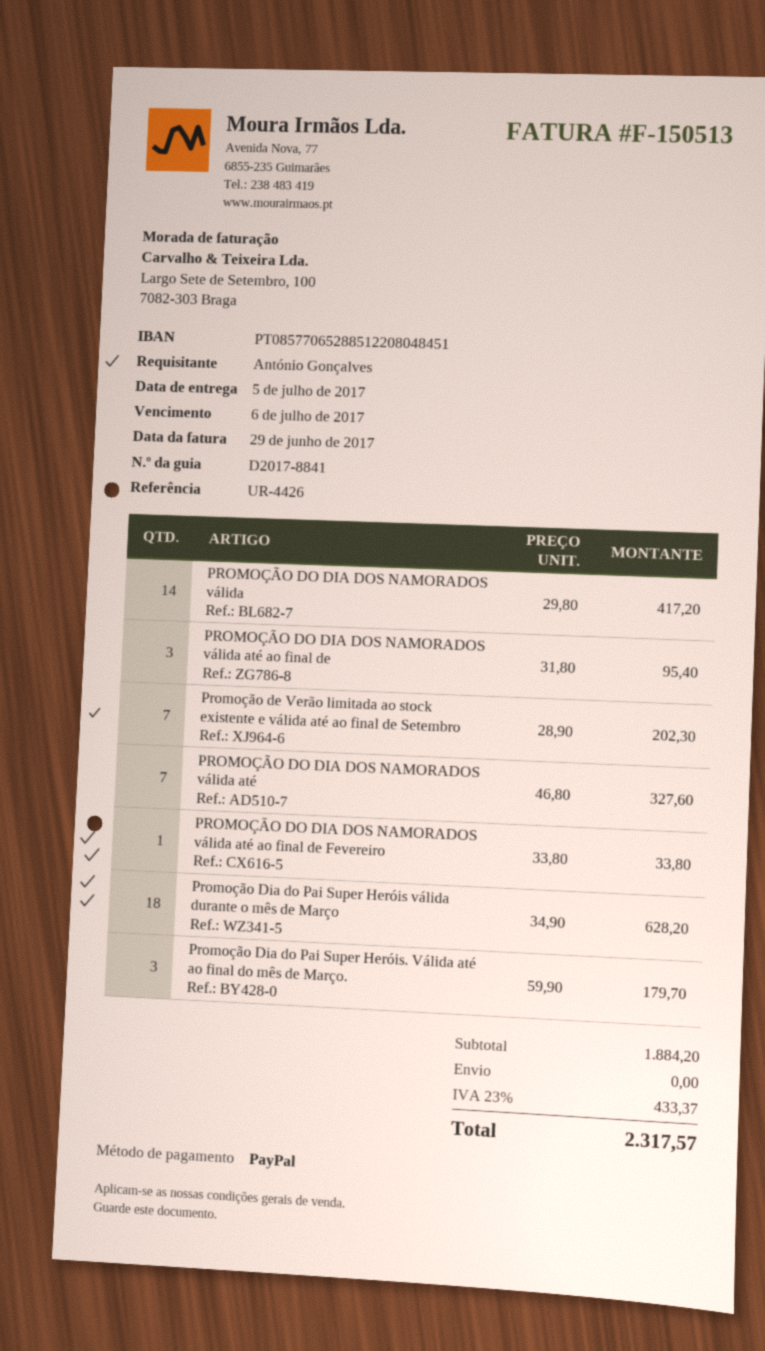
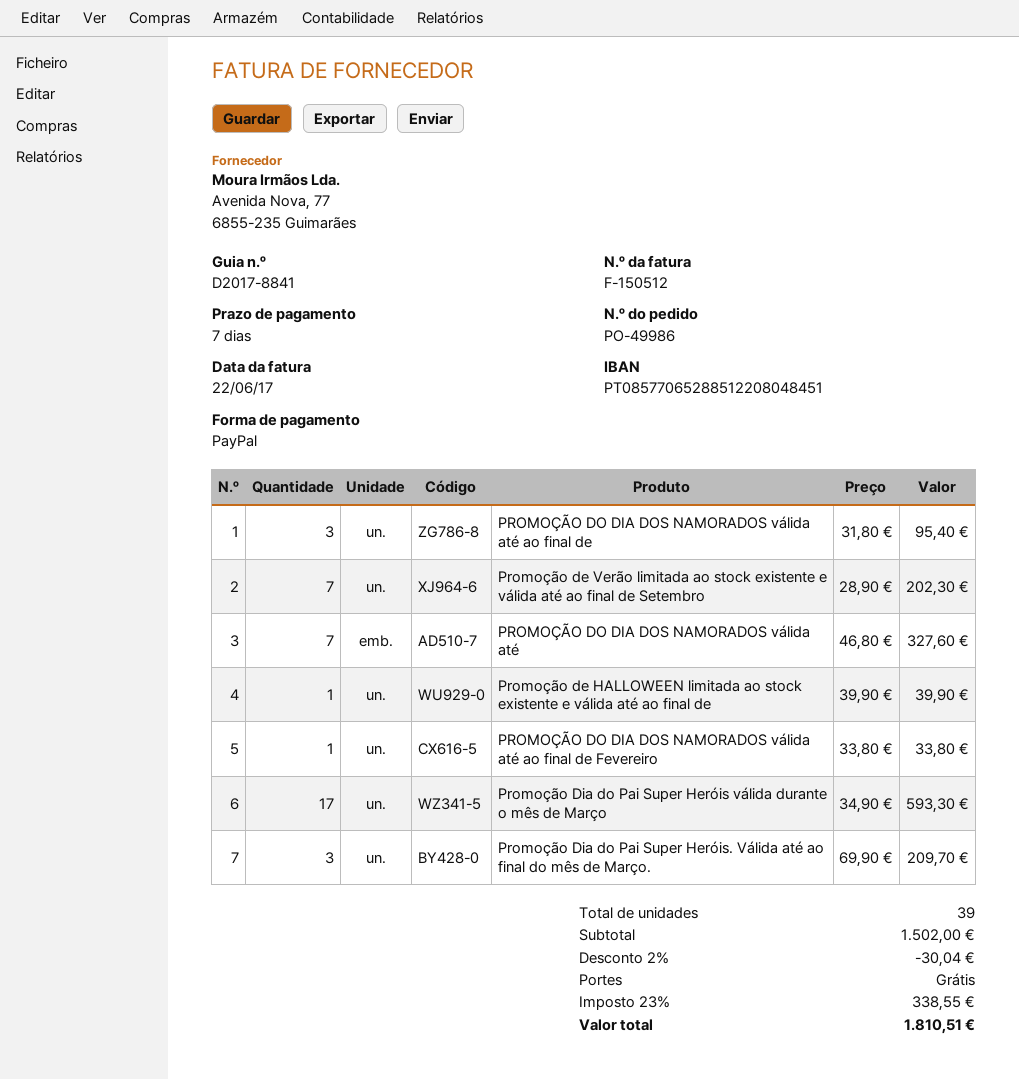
invoice number: F-150513 -> F-150512
invoice date: 2017-06-29 -> 2017-06-22
PROMOÇÃO DO DIA DOS NAMORADOS válida: 14 x 29.80 = 417.20 -> none
Promoção Dia do Pai Super Heróis válida durante o mês de Março: 18 x 34.90 = 628.20 -> 17 x 34.90 = 593.30
Promoção Dia do Pai Super Heróis. Válida até ao final do mês de Março.: 3 x 59.90 = 179.70 -> 3 x 69.90 = 209.70
Promoção de HALLOWEEN limitada ao stock existente e válida até ao final de: none -> 1 x 39.90 = 39.90
subtotal: 1884.20 -> 1502.00
discount: none -> 2% = 30.04
tax: 23% = 433.37 -> 23% = 338.55
total: 2317.57 -> 1810.51

